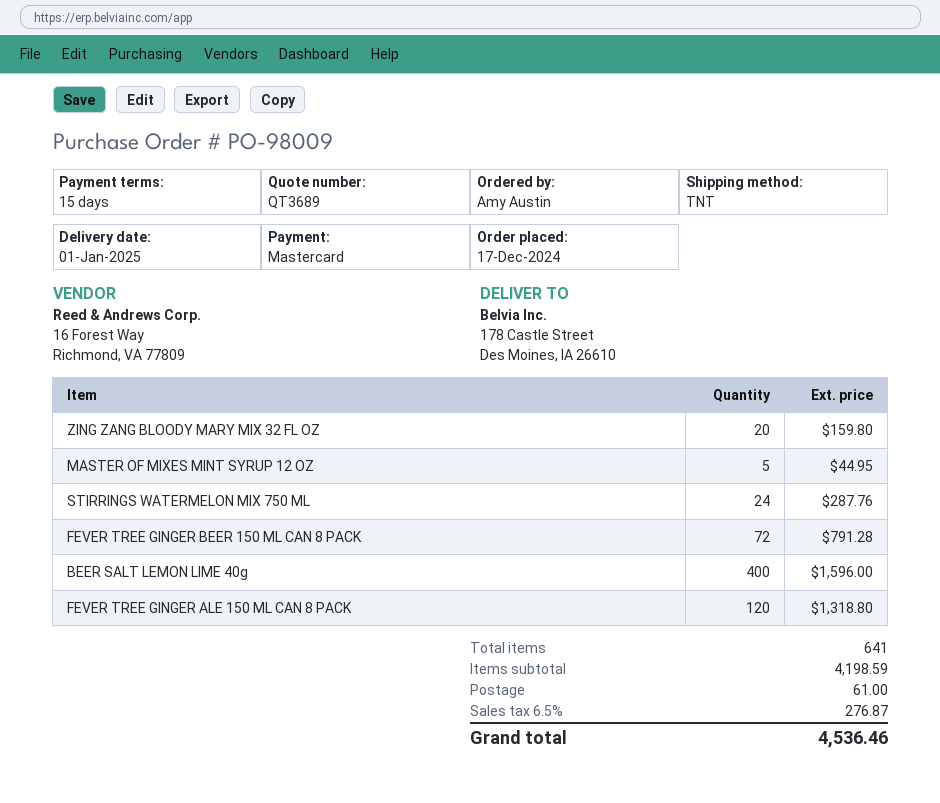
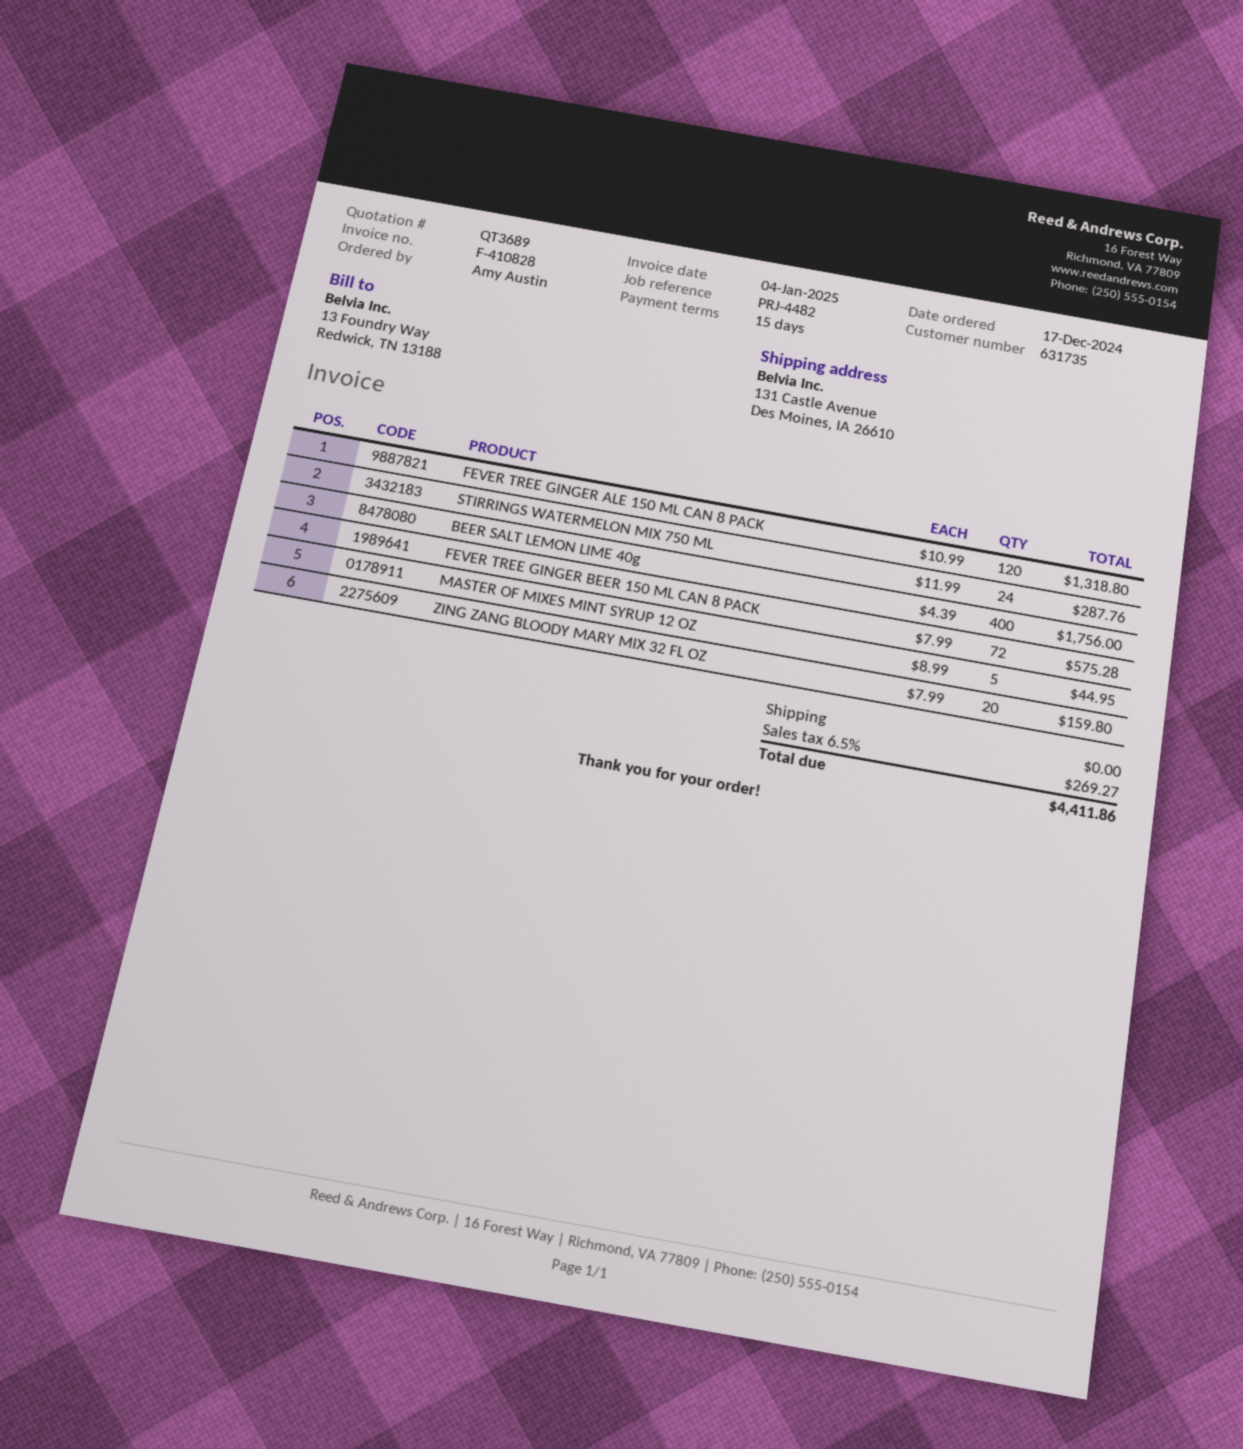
ship to: 178 Castle Street, Des Moines, IA 26610 -> 131 Castle Avenue, Des Moines, IA 26610
FEVER TREE GINGER BEER 150 ML CAN 8 PACK: 72 for 791.28 -> 72 for 575.28
BEER SALT LEMON LIME 40g: 400 for 1596.00 -> 400 for 1756.00
shipping: 61.00 -> 0.00
tax: 6.5% = 276.87 -> 6.5% = 269.27
total: 4536.46 -> 4411.86

